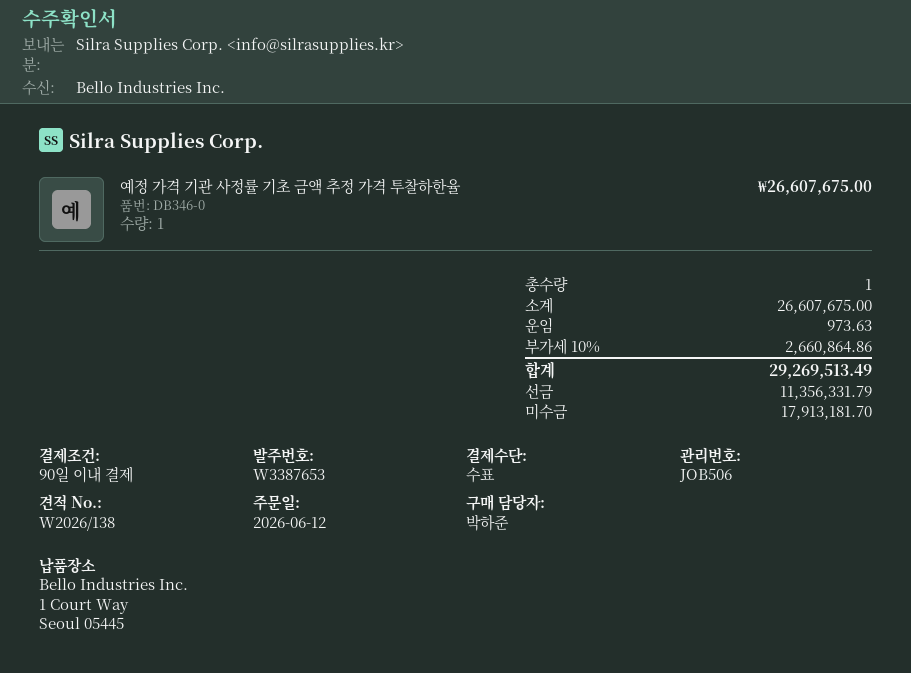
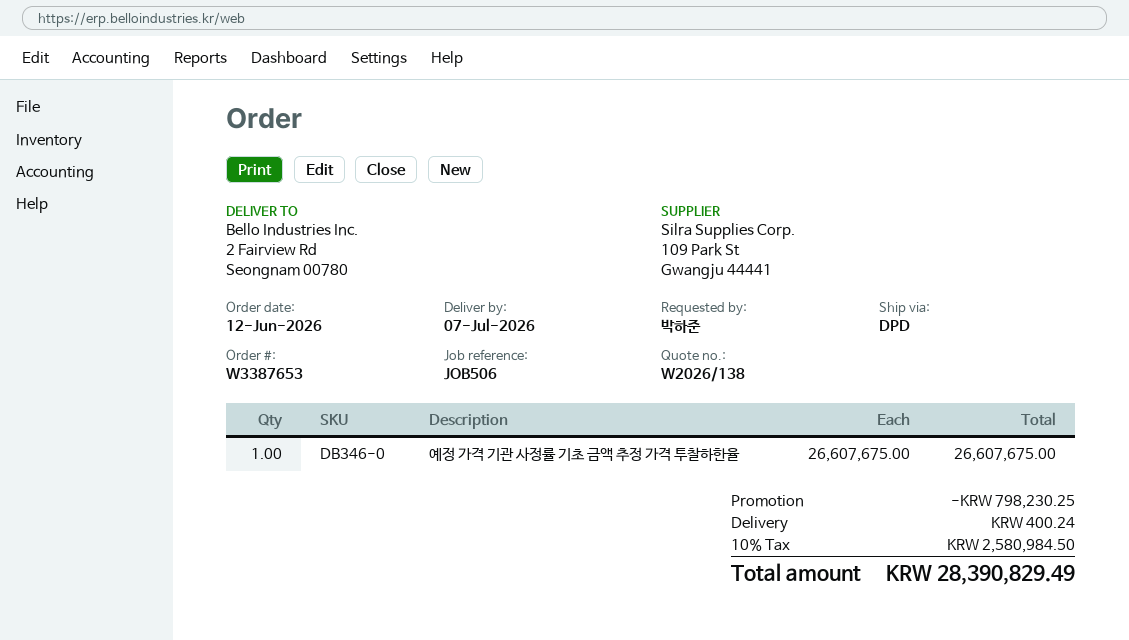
ship to: 1 Court Way, Seoul 05445 -> 2 Fairview Rd, Seongnam 00780
discount: none -> 798230.25
shipping: 973.63 -> 400.24
tax: 10% = 2660864.86 -> 10% = 2580984.50
total: 29269513.49 -> 28390829.49

